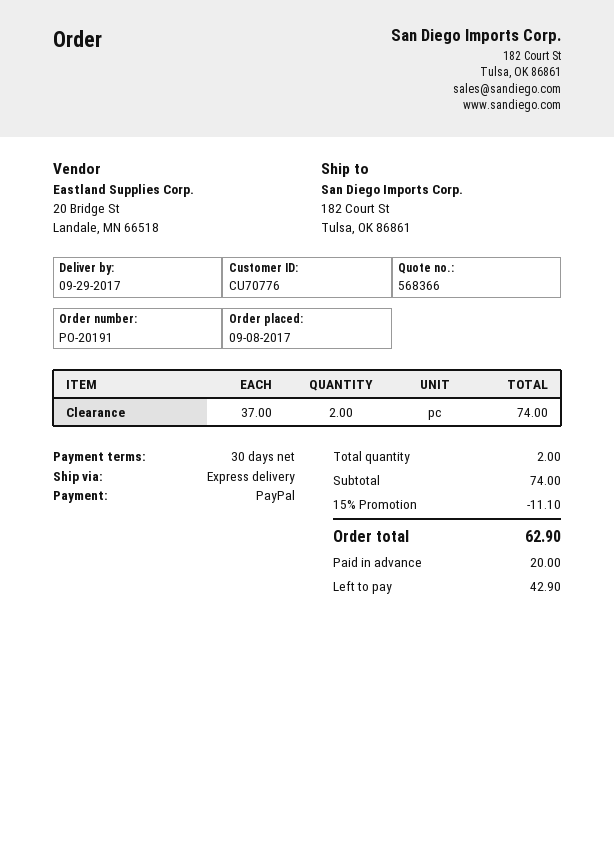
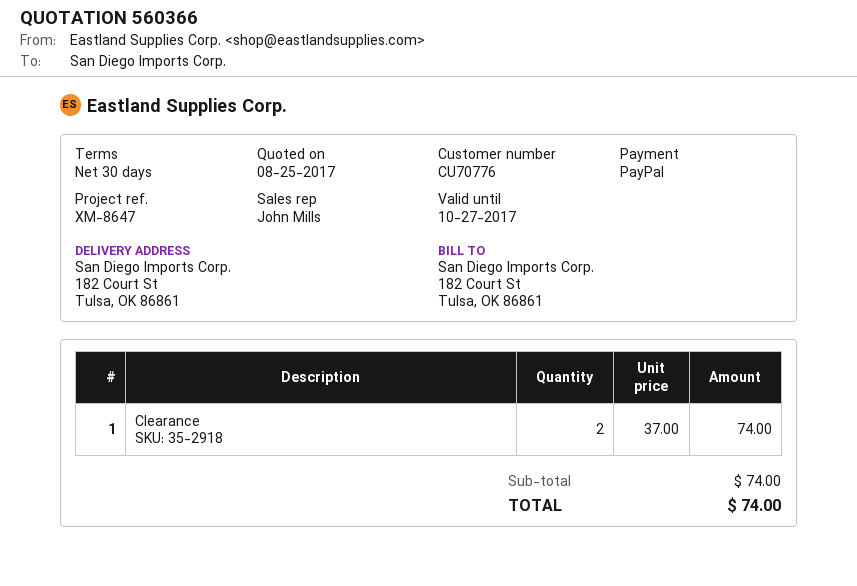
quote number: 568366 -> 560366
discount: 15% = 11.10 -> none
total: 62.90 -> 74.00

